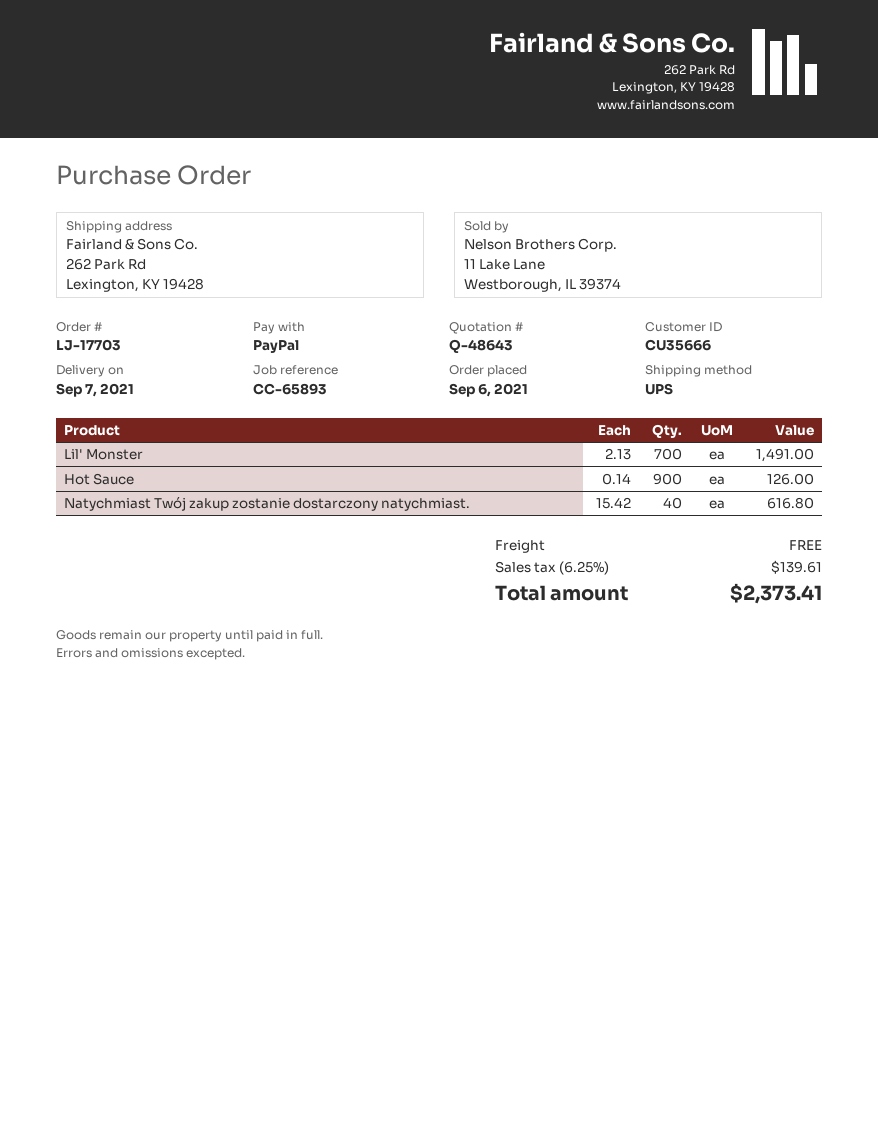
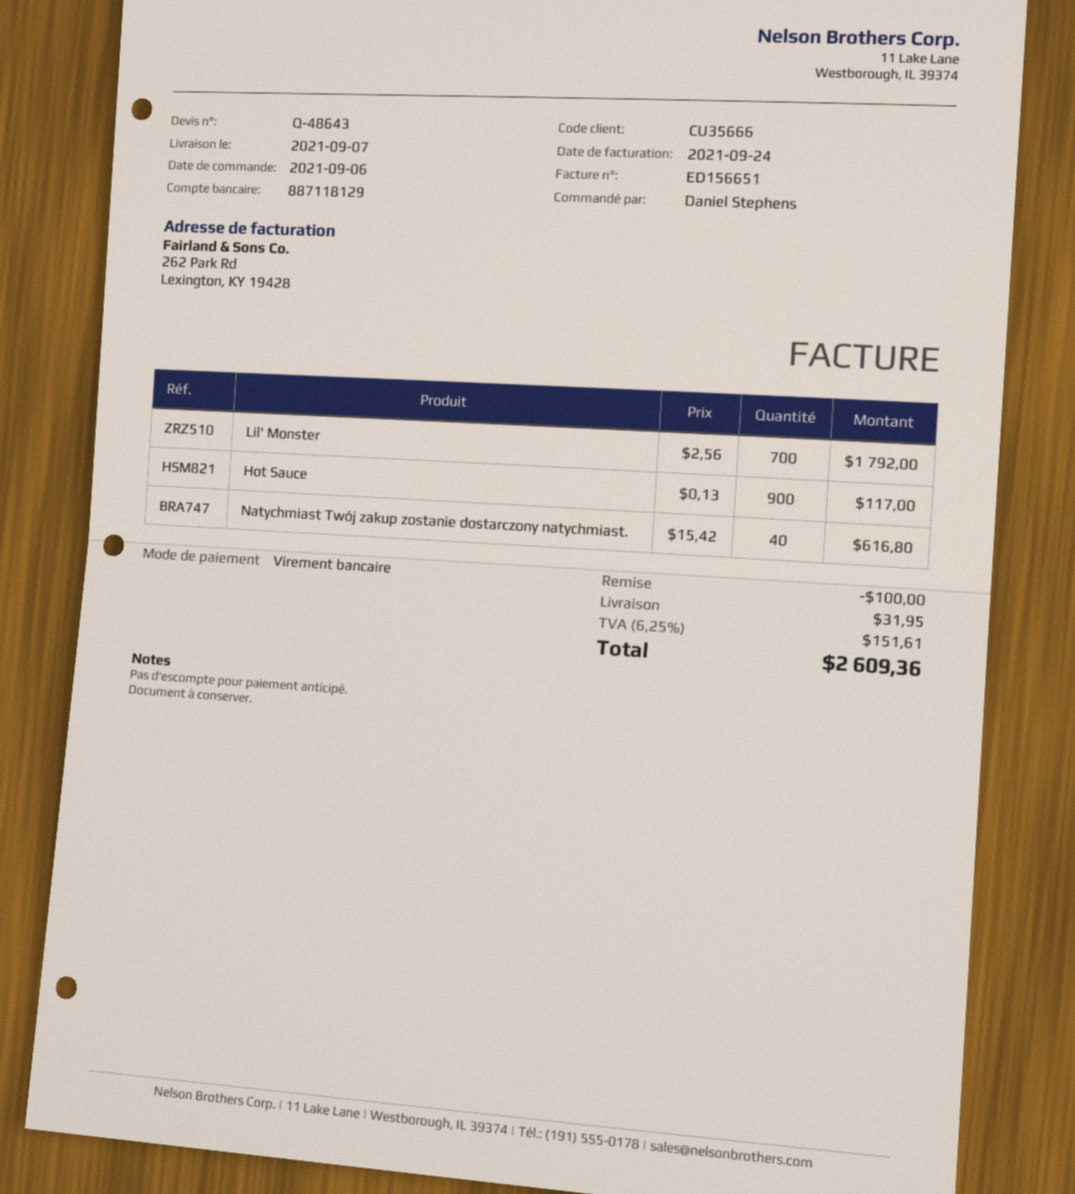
payment method: PayPal -> bank transfer
Lil' Monster: 700 x 2.13 = 1491.00 -> 700 x 2.56 = 1792.00
Hot Sauce: 900 x 0.14 = 126.00 -> 900 x 0.13 = 117.00
discount: none -> 100.00
shipping: 0.00 -> 31.95
tax: 6.25% = 139.61 -> 6.25% = 151.61
total: 2373.41 -> 2609.36

